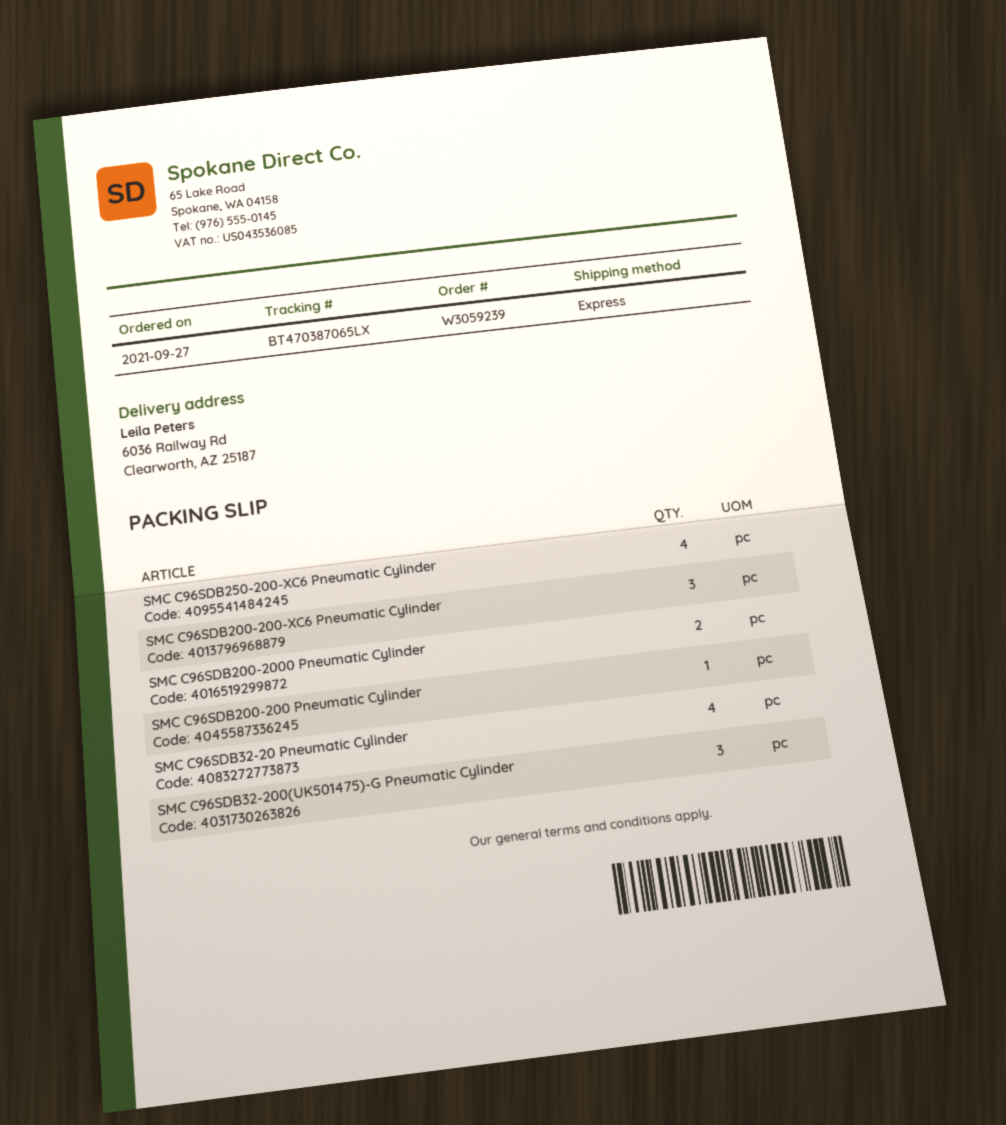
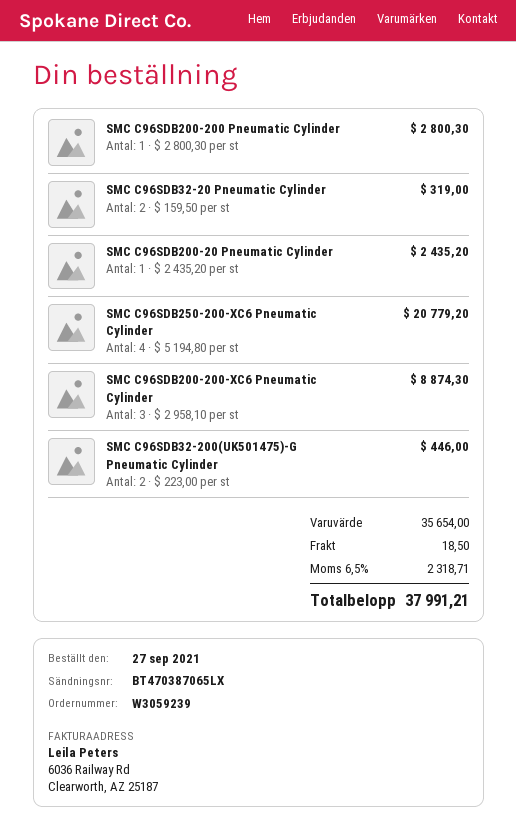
SMC C96SDB200-2000 Pneumatic Cylinder: 2 -> none
SMC C96SDB32-20 Pneumatic Cylinder: 4 -> 2
SMC C96SDB32-200(UK501475)-G Pneumatic Cylinder: 3 -> 2
SMC C96SDB200-20 Pneumatic Cylinder: none -> 1

